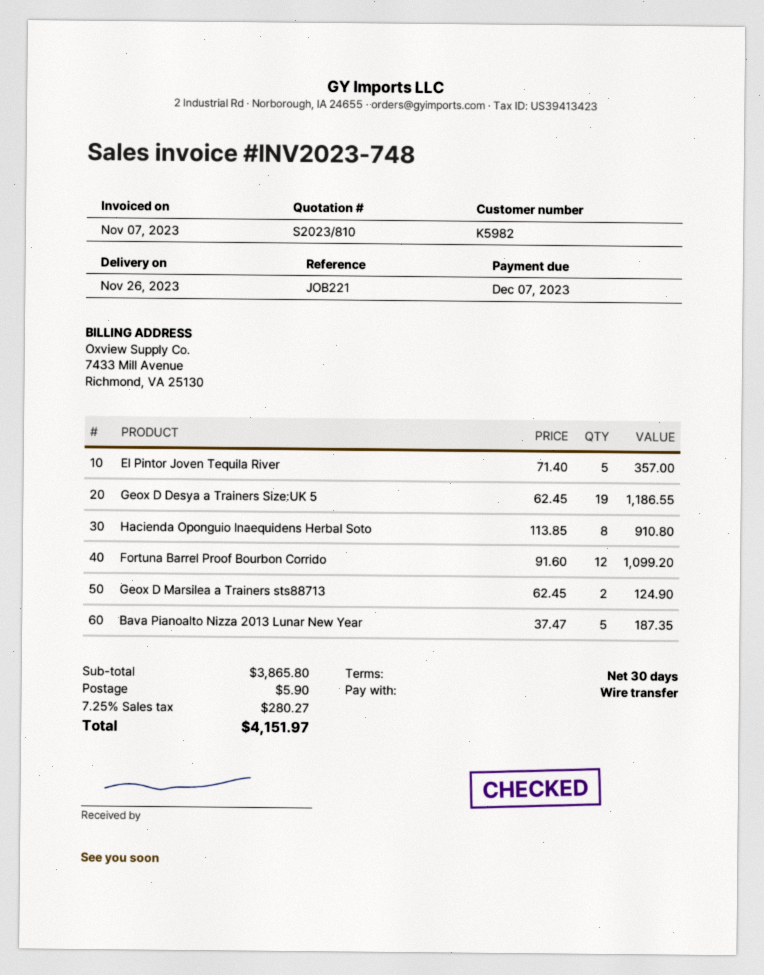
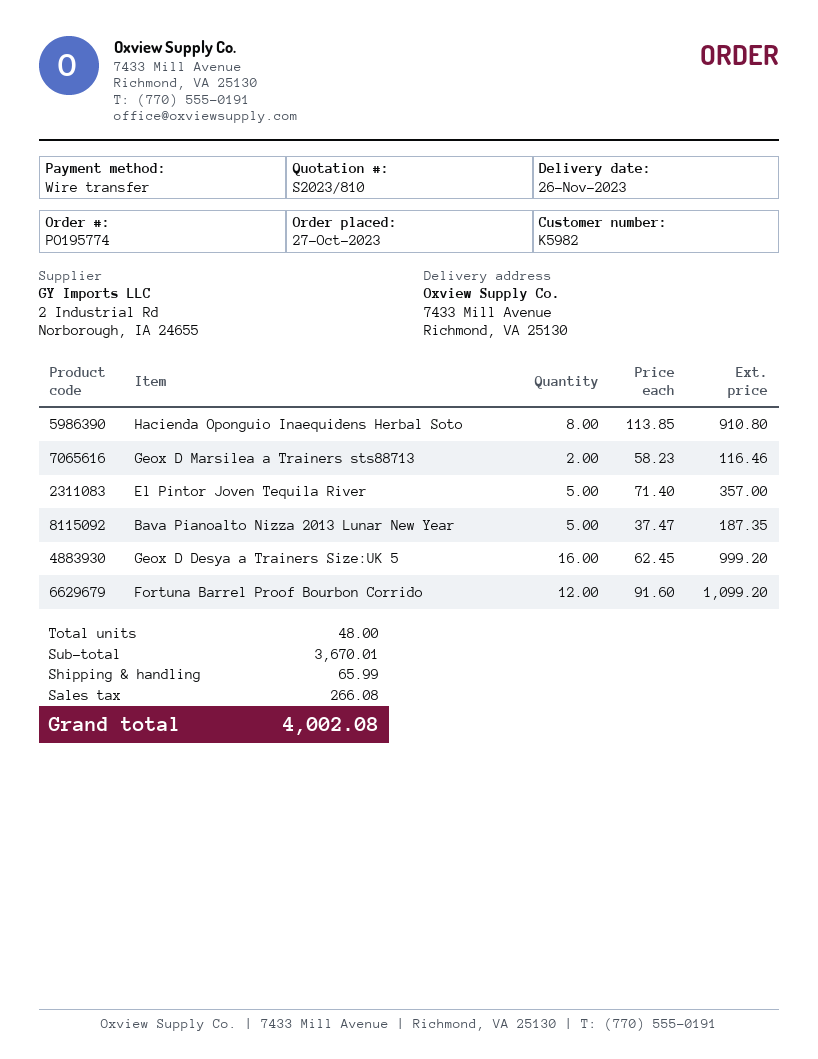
Geox D Desya a Trainers Size:UK 5: 19 x 62.45 = 1186.55 -> 16 x 62.45 = 999.20
Geox D Marsilea a Trainers sts88713: 2 x 62.45 = 124.90 -> 2 x 58.23 = 116.46
subtotal: 3865.80 -> 3670.01
shipping: 5.90 -> 65.99
tax: 280.27 -> 266.08
total: 4151.97 -> 4002.08

